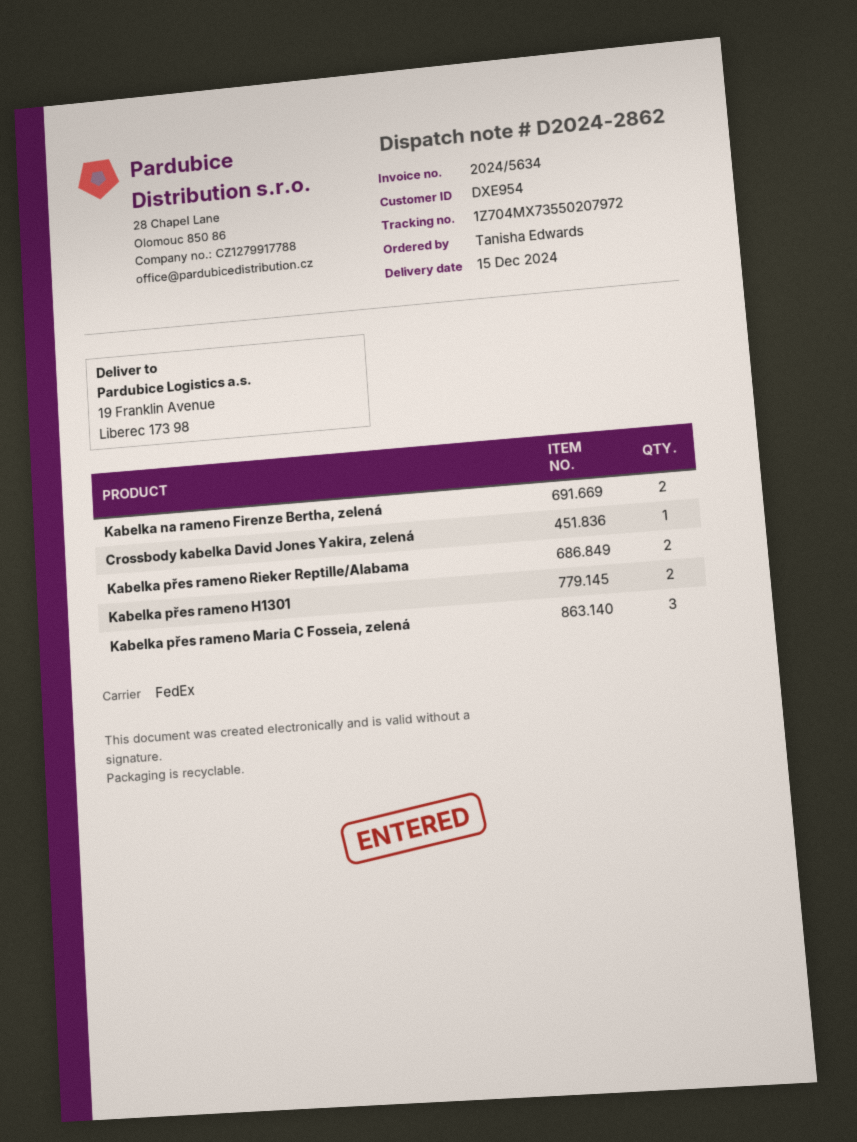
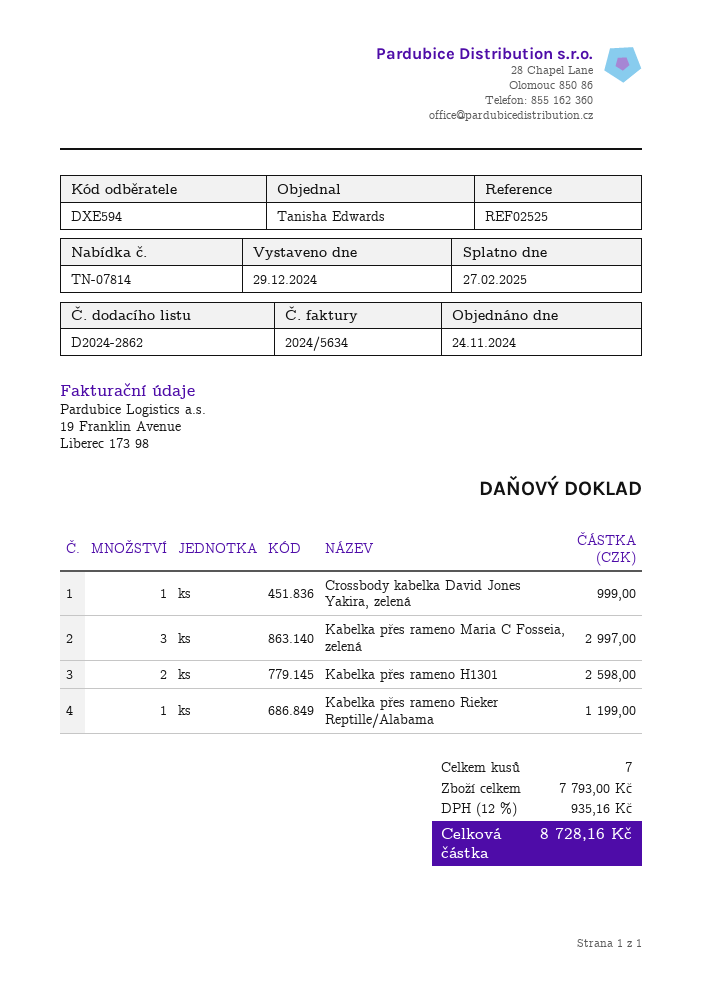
customer number: DXE954 -> DXE594
Kabelka na rameno Firenze Bertha, zelená: 2 -> none
Kabelka přes rameno Rieker Reptille/Alabama: 2 -> 1

